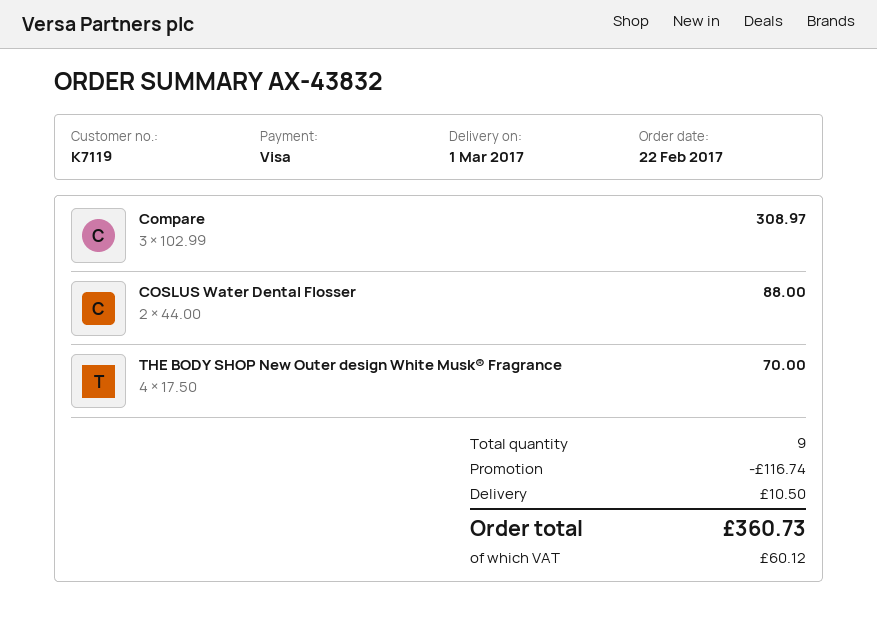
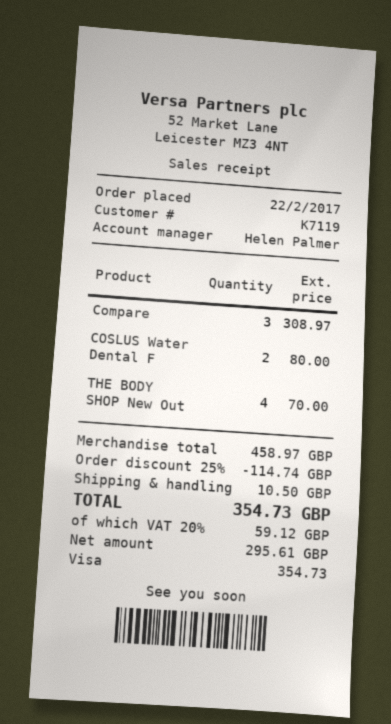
COSLUS Water Dental Flosser: 2 for 88.00 -> 2 for 80.00
discount: 116.74 -> 114.74
tax: 60.12 -> 59.12
total: 360.73 -> 354.73

